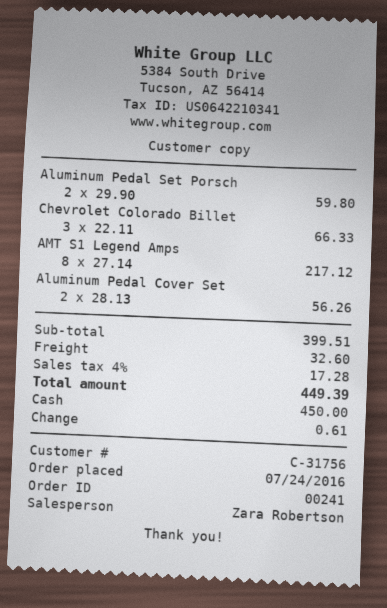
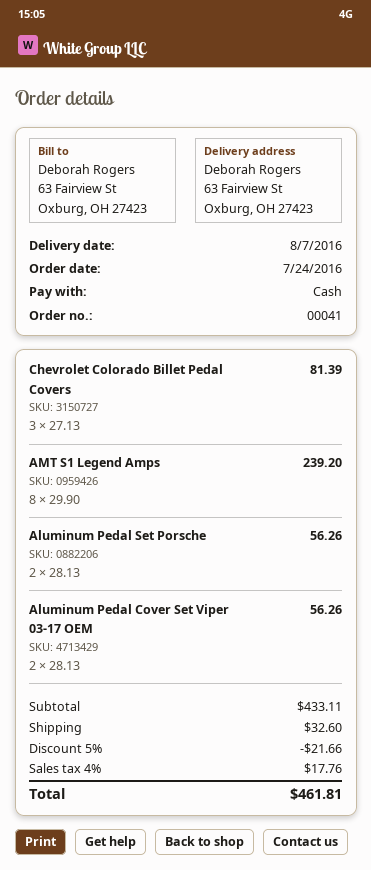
order number: 00241 -> 00041
Aluminum Pedal Set Porsch: 2 x 29.90 = 59.80 -> 2 x 28.13 = 56.26
Chevrolet Colorado Billet: 3 x 22.11 = 66.33 -> 3 x 27.13 = 81.39
AMT S1 Legend Amps: 8 x 27.14 = 217.12 -> 8 x 29.90 = 239.20
subtotal: 399.51 -> 433.11
discount: none -> 5% = 21.66
tax: 4% = 17.28 -> 4% = 17.76
total: 449.39 -> 461.81

